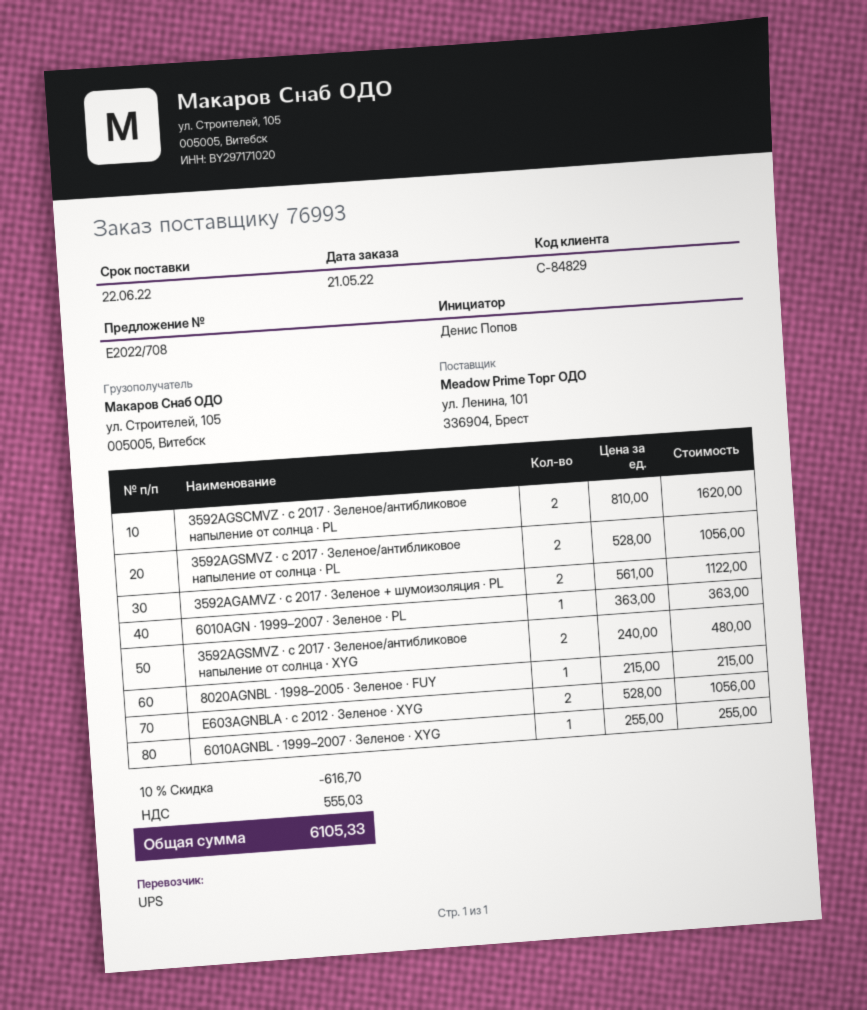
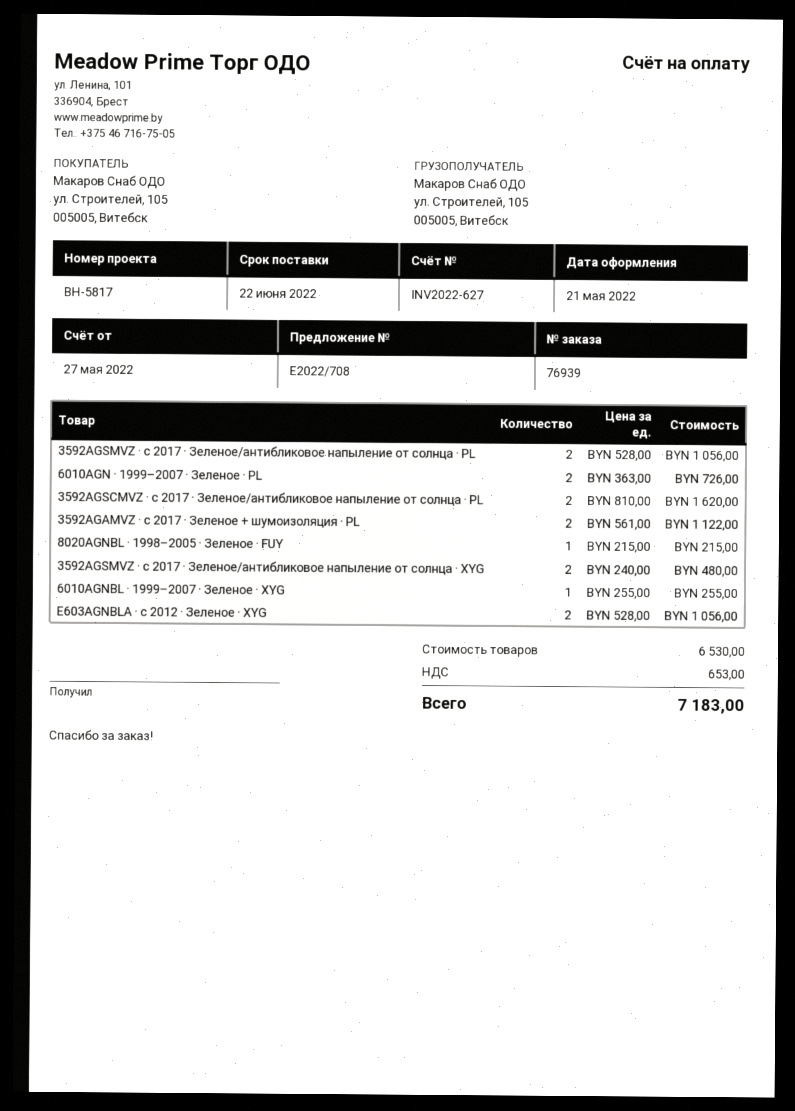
order number: 76993 -> 76939
6010AGN · 1999–2007 · Зеленое · PL: 1 x 363.00 = 363.00 -> 2 x 363.00 = 726.00
discount: 10% = 616.70 -> none
tax: 555.03 -> 653.00
total: 6105.33 -> 7183.00

